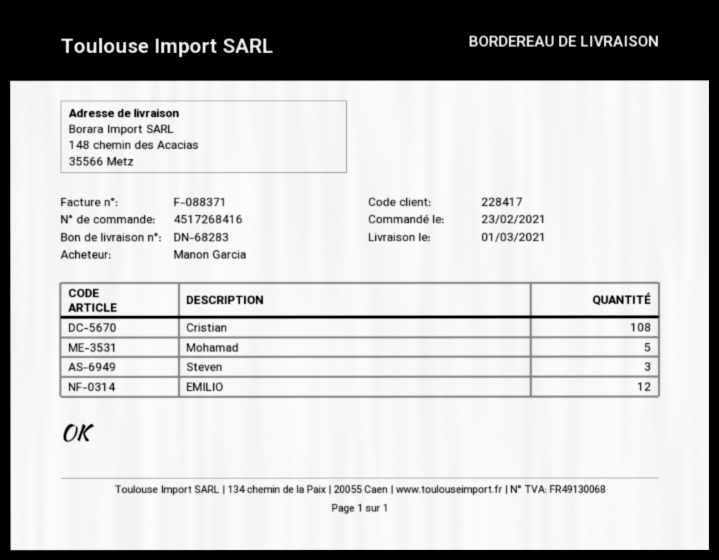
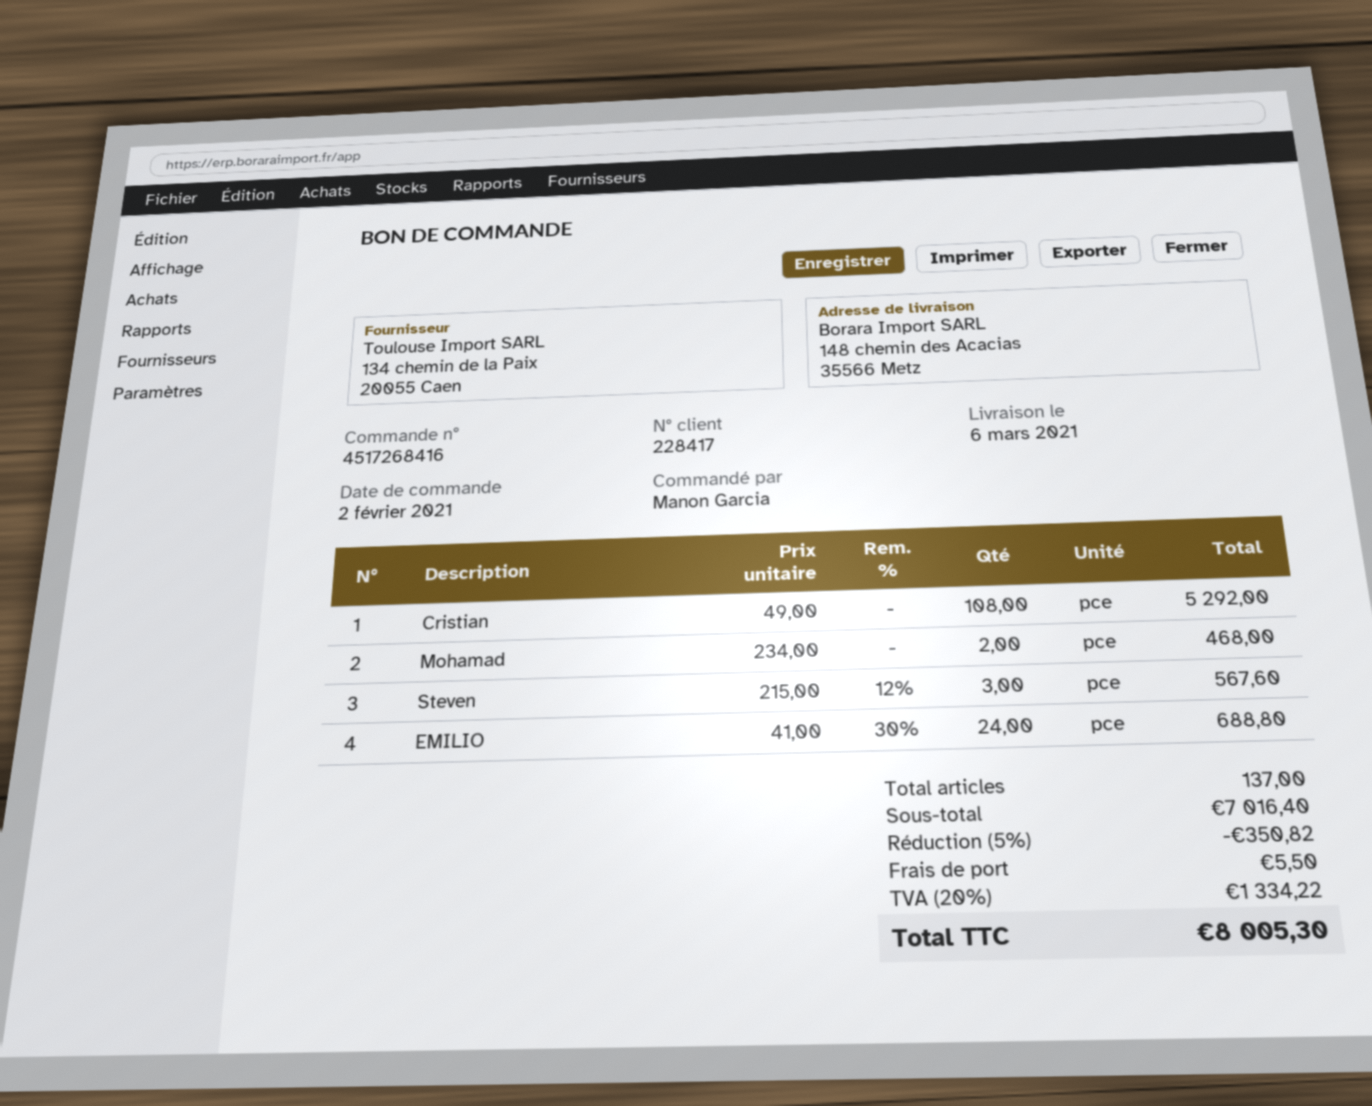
order date: 2021-02-23 -> 2021-02-02
delivery date: 2021-03-01 -> 2021-03-06
Mohamad: 5 -> 2
EMILIO: 12 -> 24

